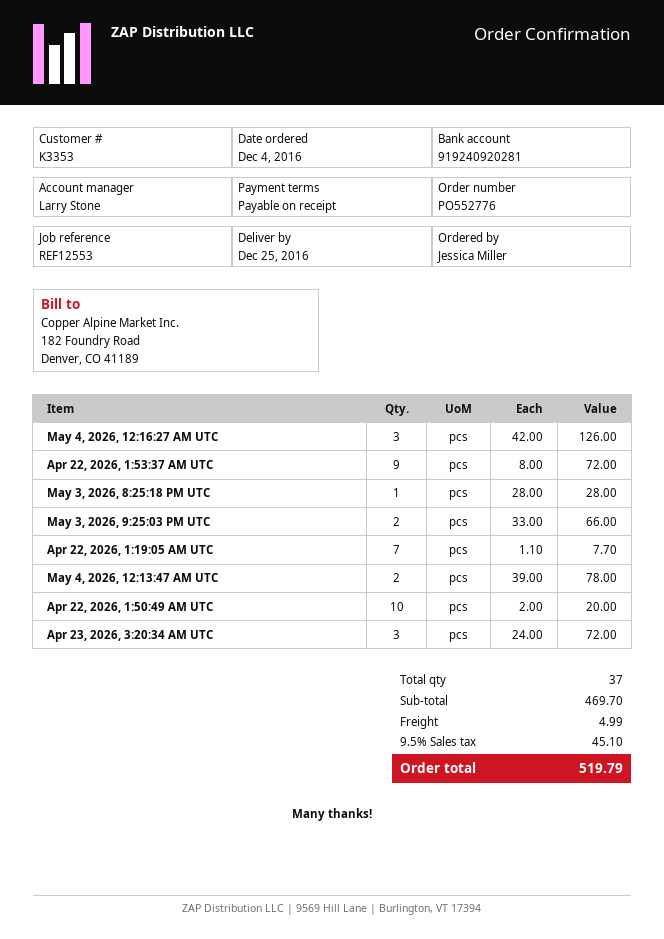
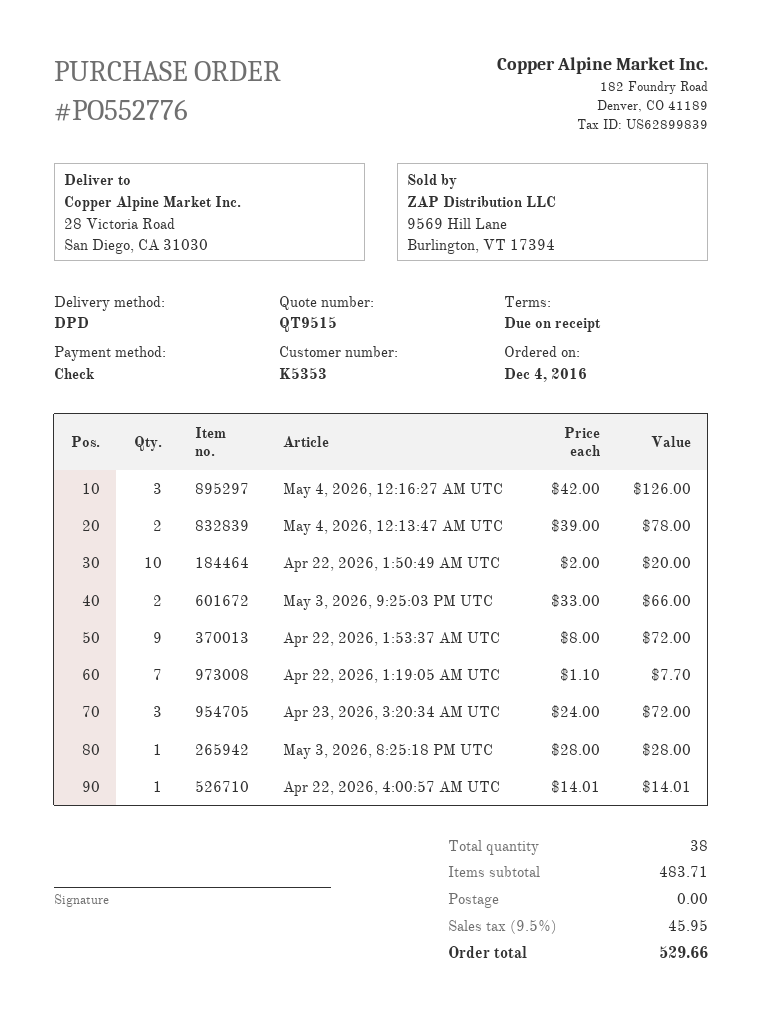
customer number: K3353 -> K5353
Apr 22, 2026, 4:00:57 AM UTC: none -> 1 x 14.01 = 14.01
total quantity: 37 -> 38
subtotal: 469.70 -> 483.71
shipping: 4.99 -> 0.00
tax: 9.5% = 45.10 -> 9.5% = 45.95
total: 519.79 -> 529.66

